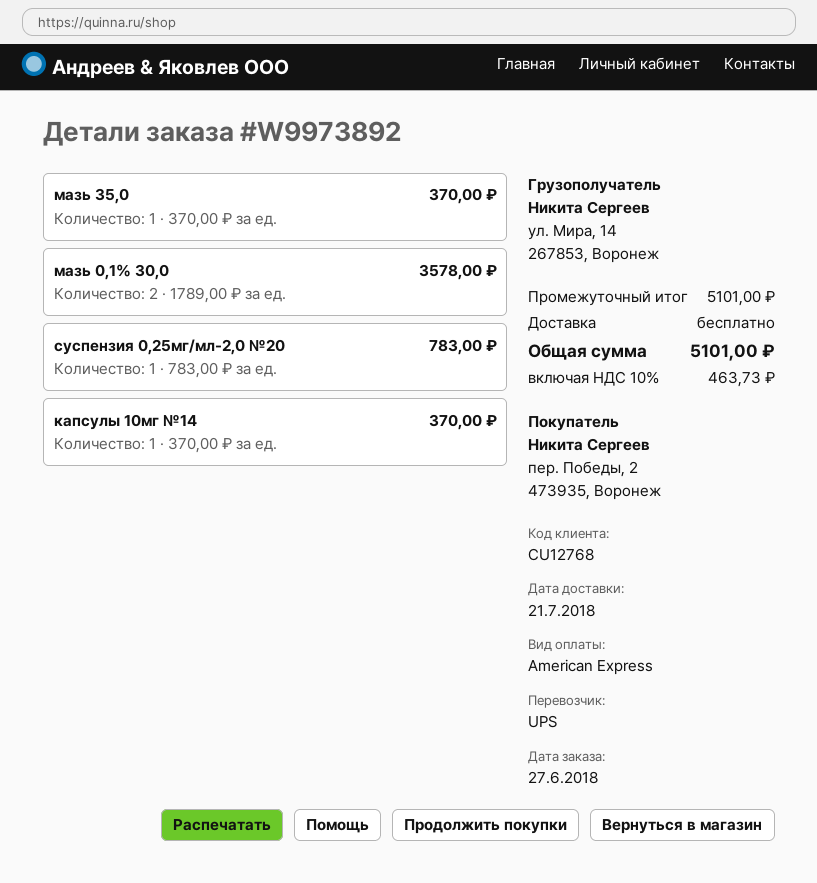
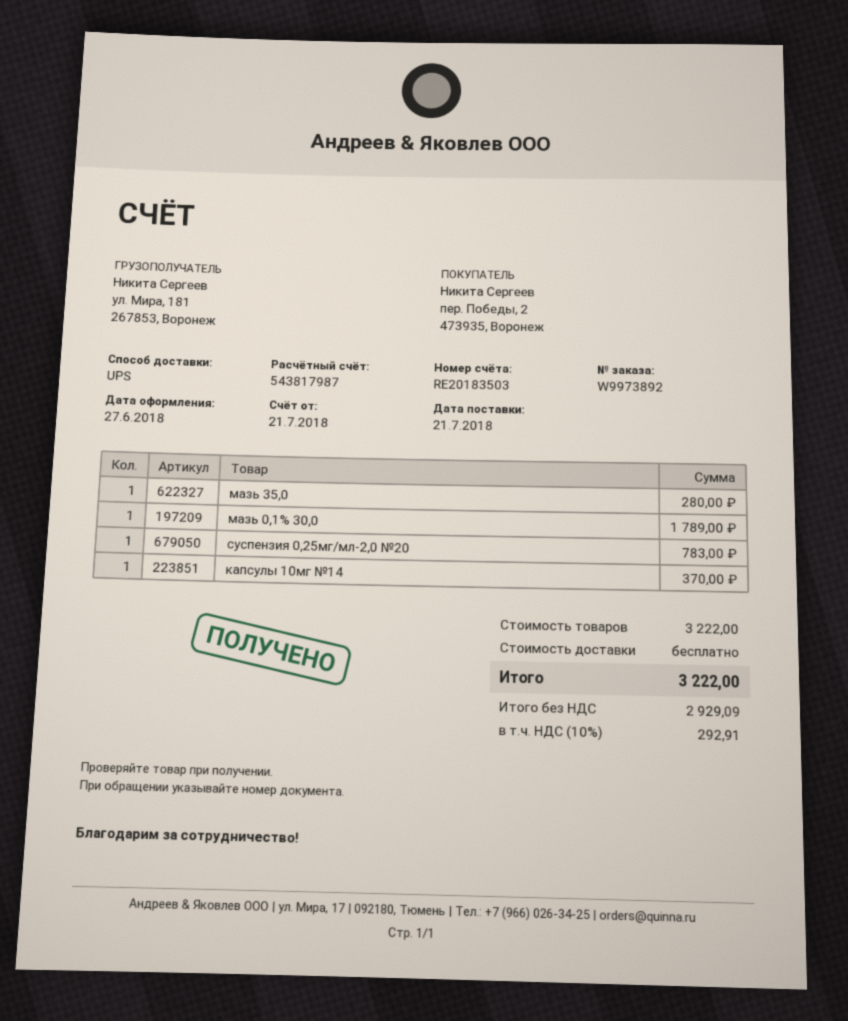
ship to: ул. Мира, 14, 267853, Воронеж -> ул. Мира, 181, 267853, Воронеж
мазь 35,0: 1 for 370.00 -> 1 for 280.00
мазь 0,1% 30,0: 2 for 3578.00 -> 1 for 1789.00
subtotal: 5101.00 -> 3222.00
tax: 10% = 463.73 -> 10% = 292.91
total: 5101.00 -> 3222.00

